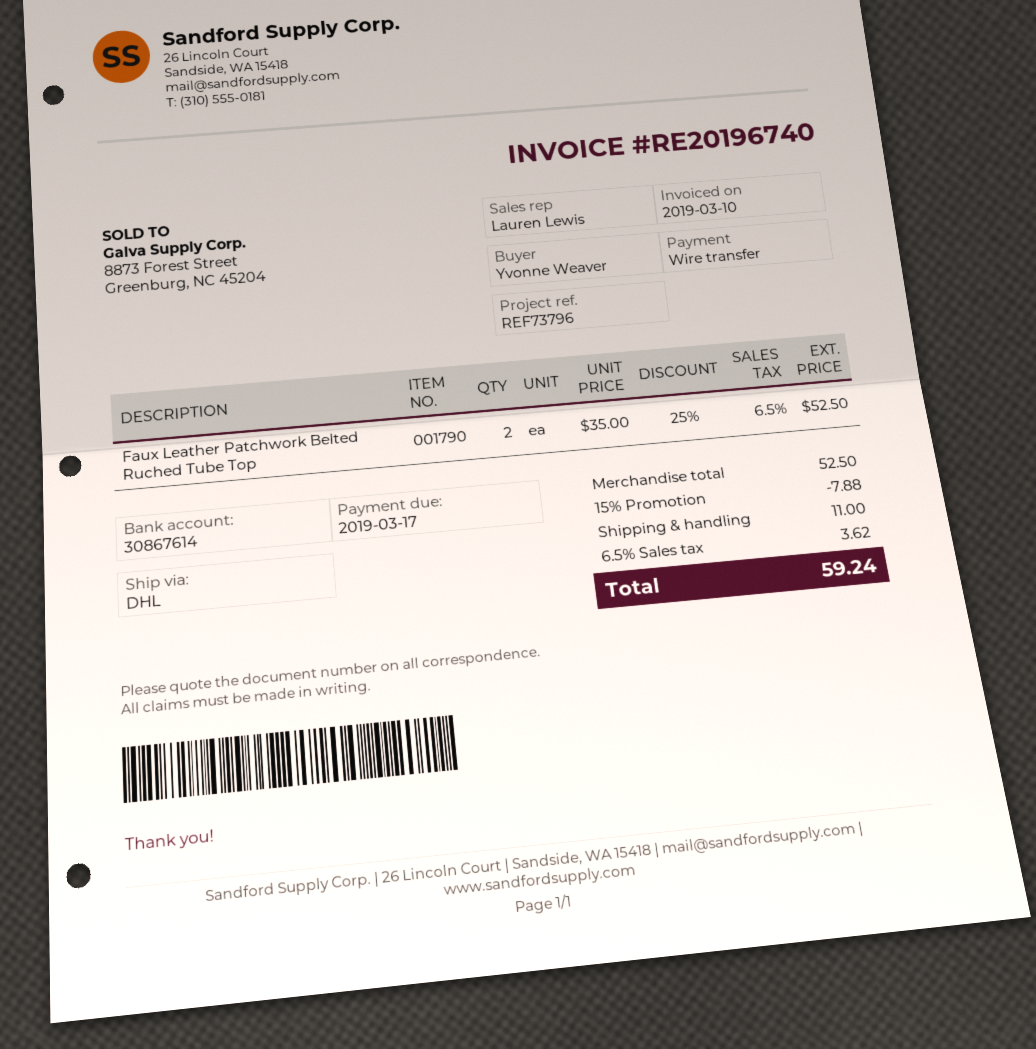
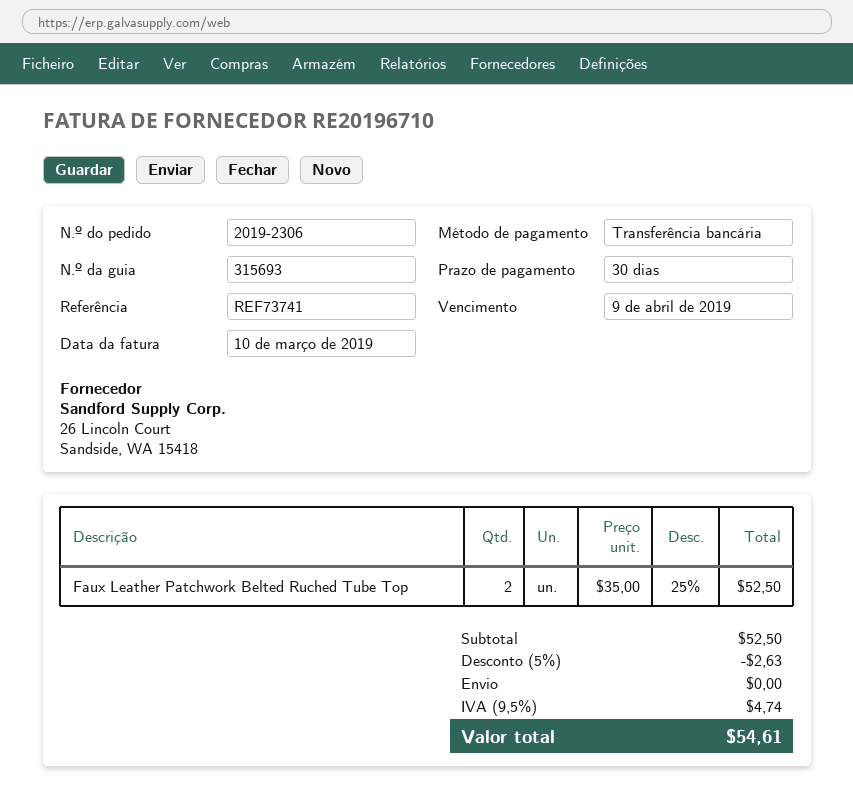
invoice number: RE20196740 -> RE20196710
due date: 2019-03-17 -> 2019-04-09
reference: REF73796 -> REF73741
discount: 15% = 7.88 -> 5% = 2.63
shipping: 11.00 -> 0.00
tax: 6.5% = 3.62 -> 9.5% = 4.74
total: 59.24 -> 54.61

